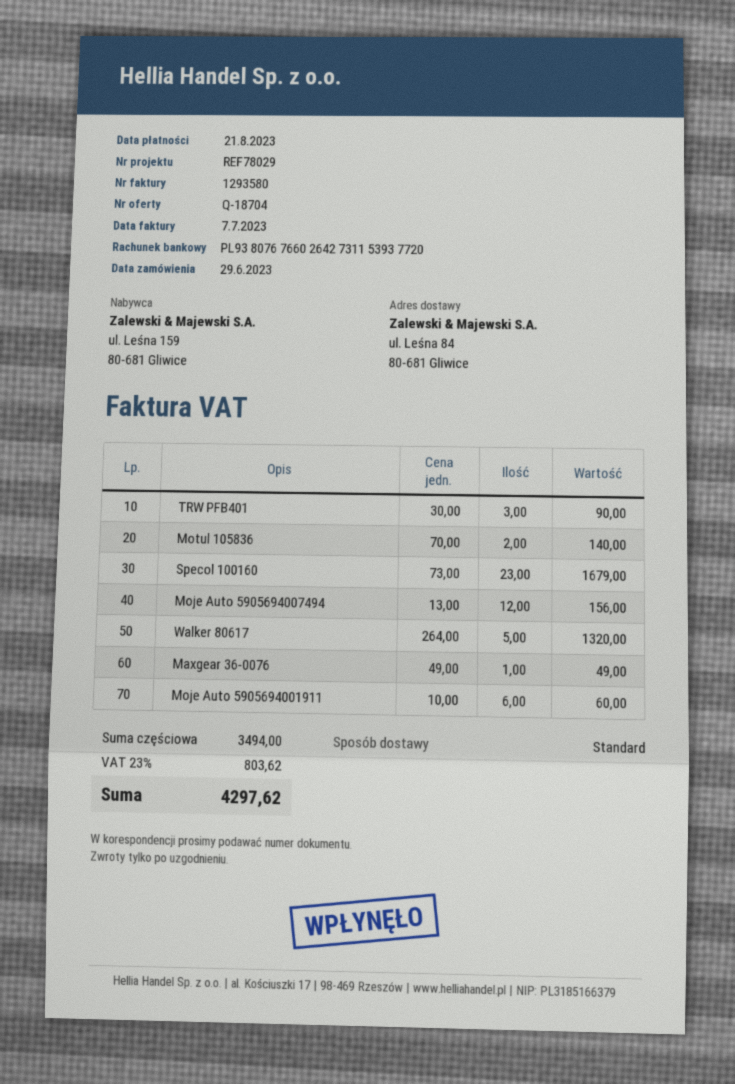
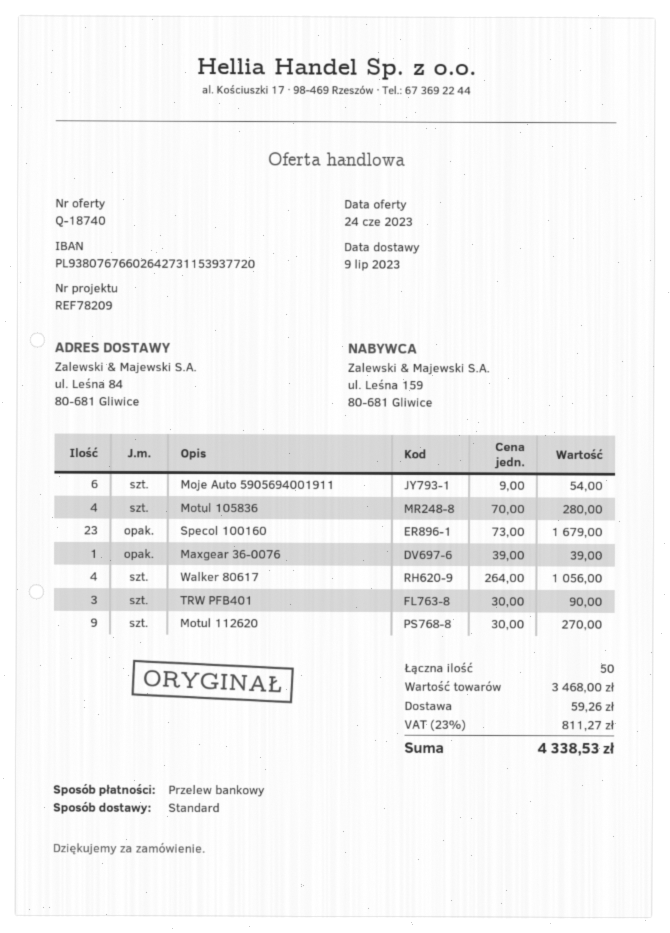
quote number: Q-18704 -> Q-18740
reference: REF78029 -> REF78209
Motul 105836: 2 x 70.00 = 140.00 -> 4 x 70.00 = 280.00
Moje Auto 5905694007494: 12 x 13.00 = 156.00 -> none
Walker 80617: 5 x 264.00 = 1320.00 -> 4 x 264.00 = 1056.00
Maxgear 36-0076: 1 x 49.00 = 49.00 -> 1 x 39.00 = 39.00
Moje Auto 5905694001911: 6 x 10.00 = 60.00 -> 6 x 9.00 = 54.00
Motul 112620: none -> 9 x 30.00 = 270.00
subtotal: 3494.00 -> 3468.00
shipping: none -> 59.26
tax: 23% = 803.62 -> 23% = 811.27
total: 4297.62 -> 4338.53

